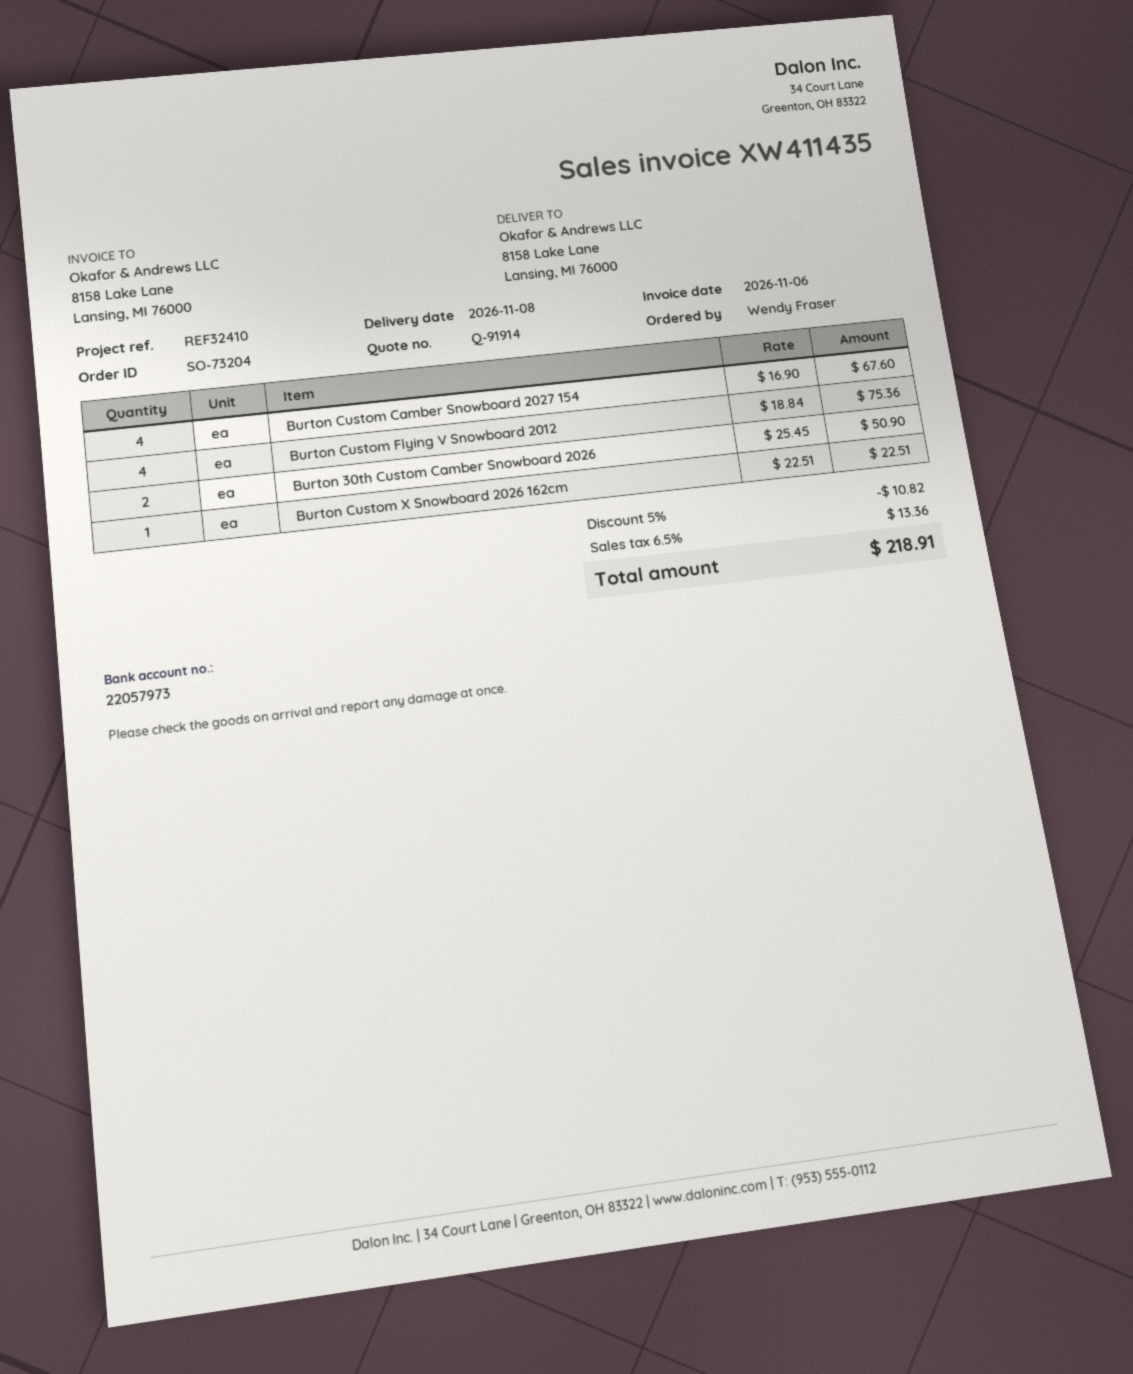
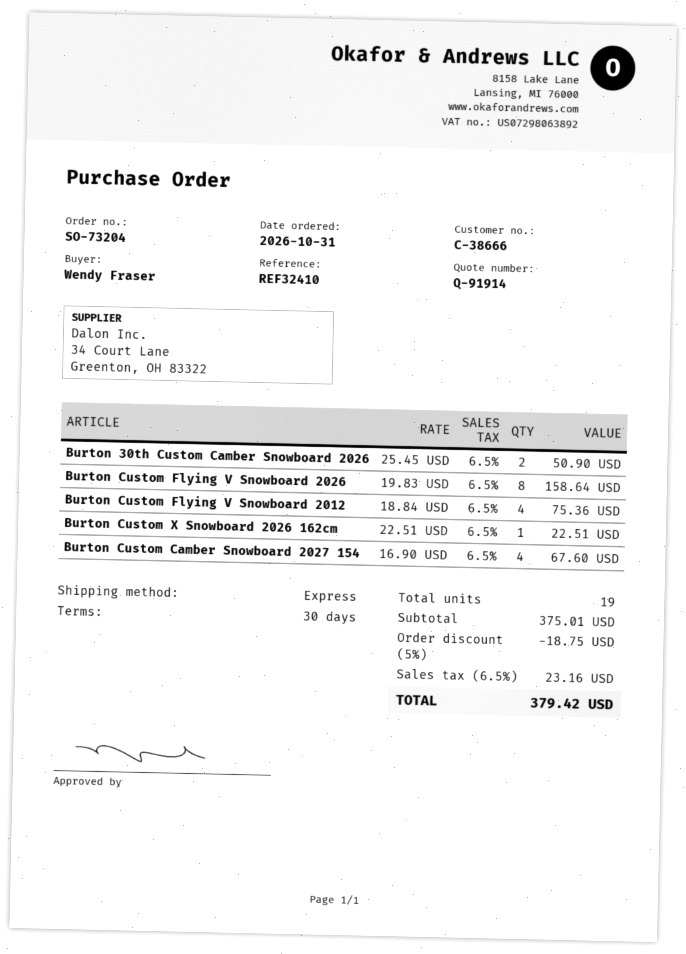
Burton Custom Flying V Snowboard 2026: none -> 8 x 19.83 = 158.64
discount: 5% = 10.82 -> 5% = 18.75
tax: 6.5% = 13.36 -> 6.5% = 23.16
total: 218.91 -> 379.42

